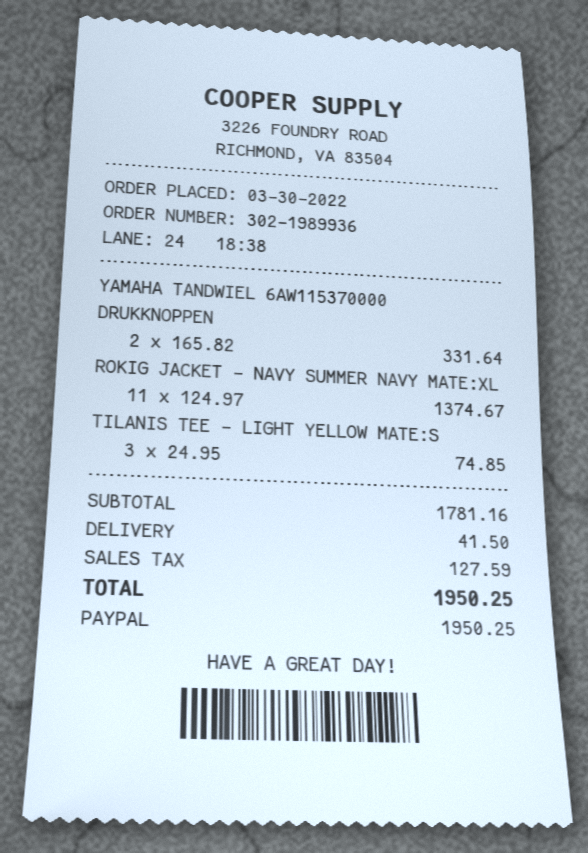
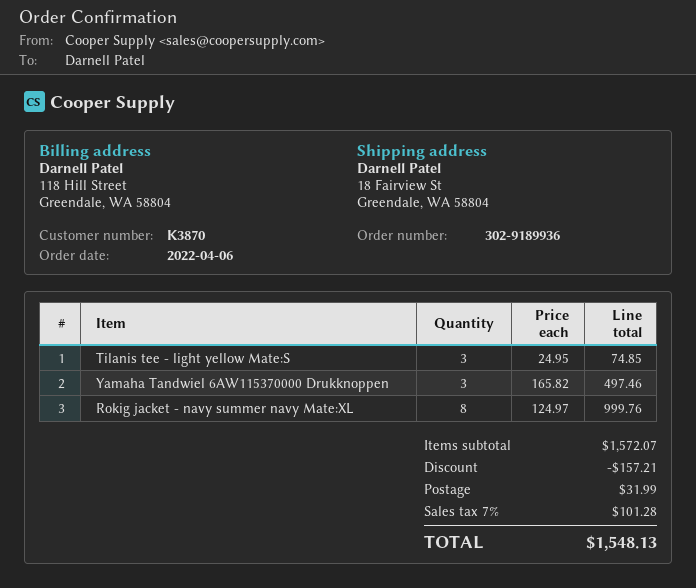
order number: 302-1989936 -> 302-9189936
order date: 2022-03-30 -> 2022-04-06
YAMAHA TANDWIEL 6AW115370000 DRUKKNOPPEN: 2 x 165.82 = 331.64 -> 3 x 165.82 = 497.46
ROKIG JACKET - NAVY SUMMER NAVY MATE:XL: 11 x 124.97 = 1374.67 -> 8 x 124.97 = 999.76
subtotal: 1781.16 -> 1572.07
discount: none -> 157.21
shipping: 41.50 -> 31.99
tax: 127.59 -> 101.28
total: 1950.25 -> 1548.13

